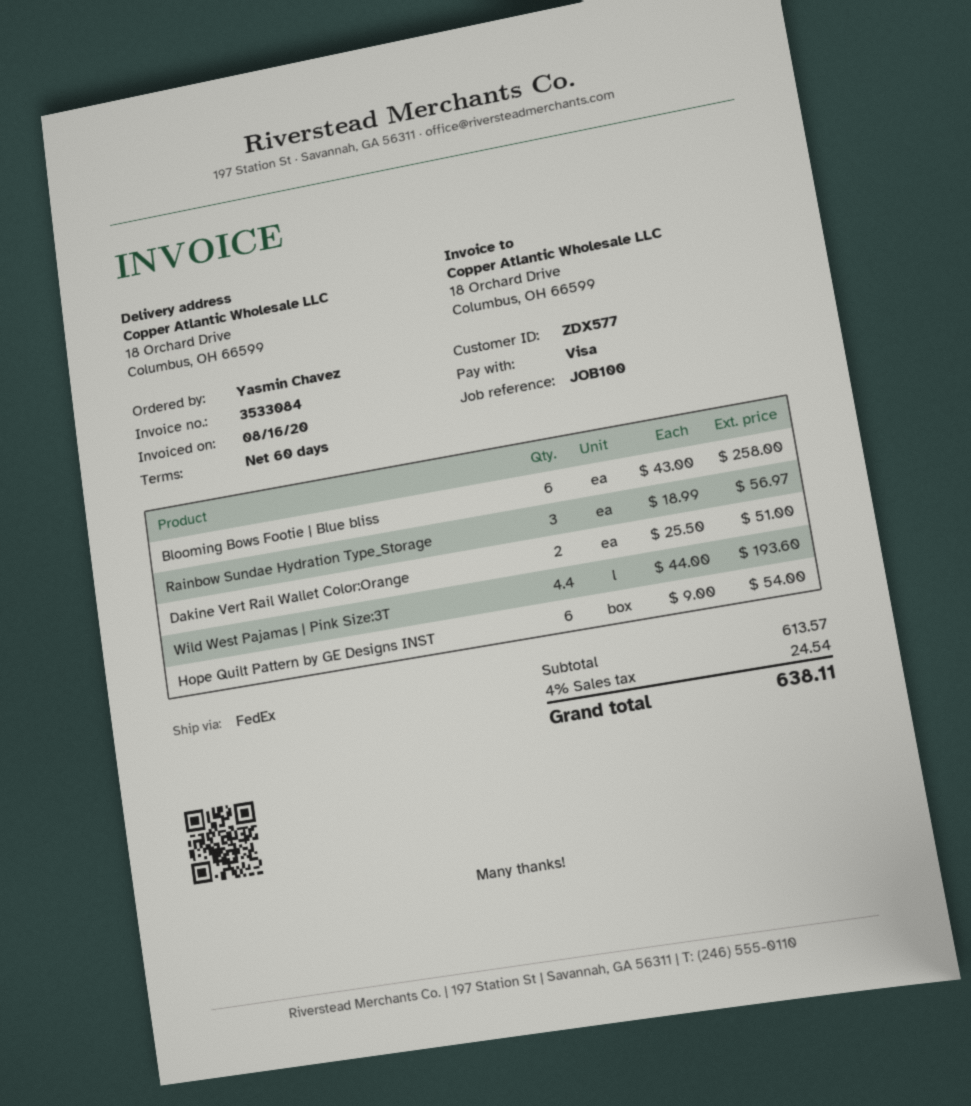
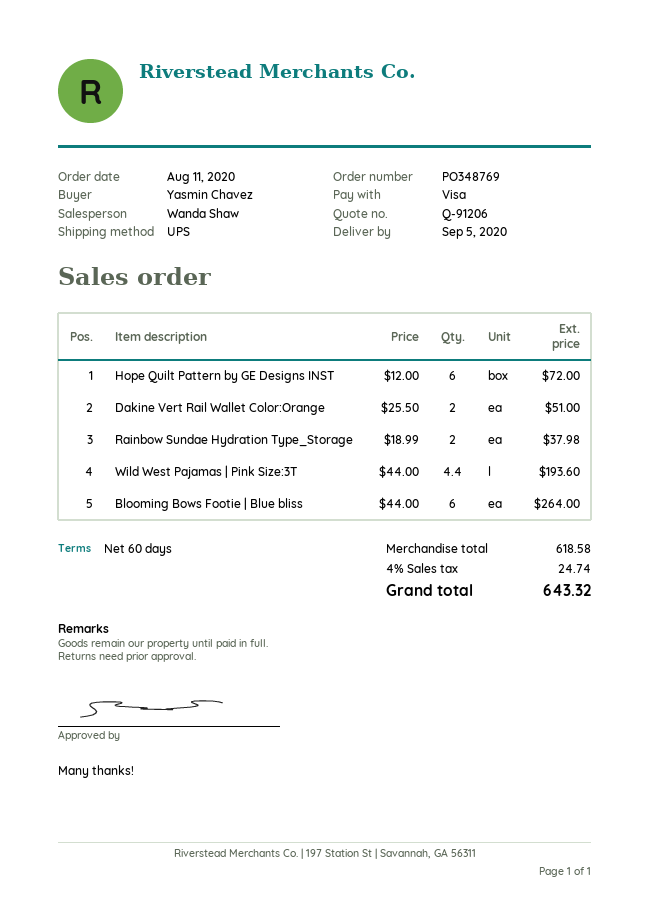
shipping method: FedEx -> UPS
Blooming Bows Footie | Blue bliss: 6 x 43.00 = 258.00 -> 6 x 44.00 = 264.00
Rainbow Sundae Hydration Type_Storage: 3 x 18.99 = 56.97 -> 2 x 18.99 = 37.98
Hope Quilt Pattern by GE Designs INST: 6 x 9.00 = 54.00 -> 6 x 12.00 = 72.00
subtotal: 613.57 -> 618.58
tax: 4% = 24.54 -> 4% = 24.74
total: 638.11 -> 643.32

